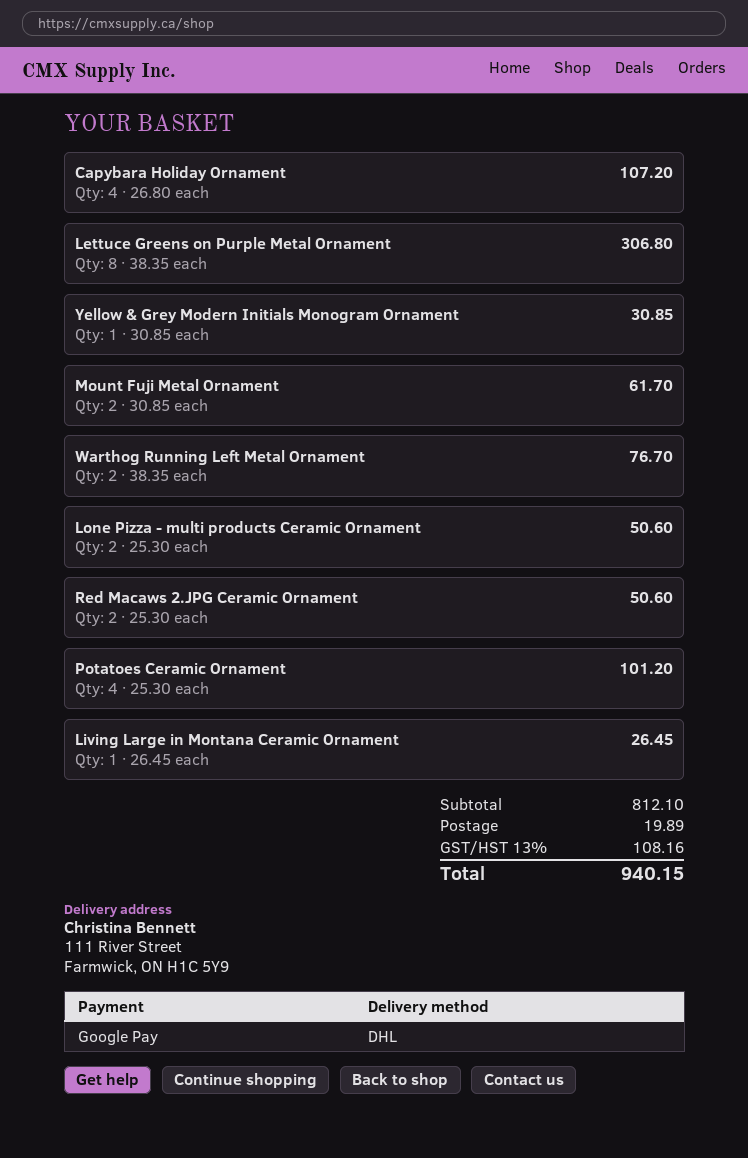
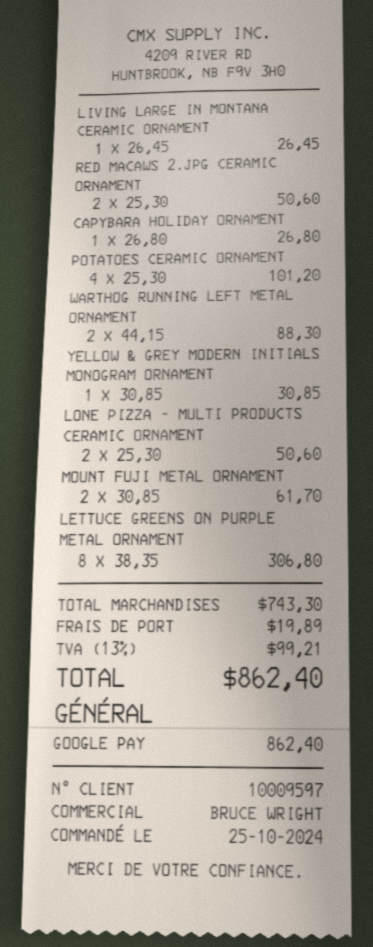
Capybara Holiday Ornament: 4 x 26.80 = 107.20 -> 1 x 26.80 = 26.80
Warthog Running Left Metal Ornament: 2 x 38.35 = 76.70 -> 2 x 44.15 = 88.30
subtotal: 812.10 -> 743.30
tax: 13% = 108.16 -> 13% = 99.21
total: 940.15 -> 862.40

